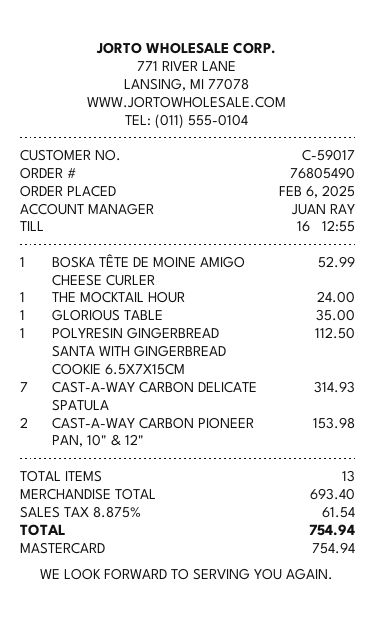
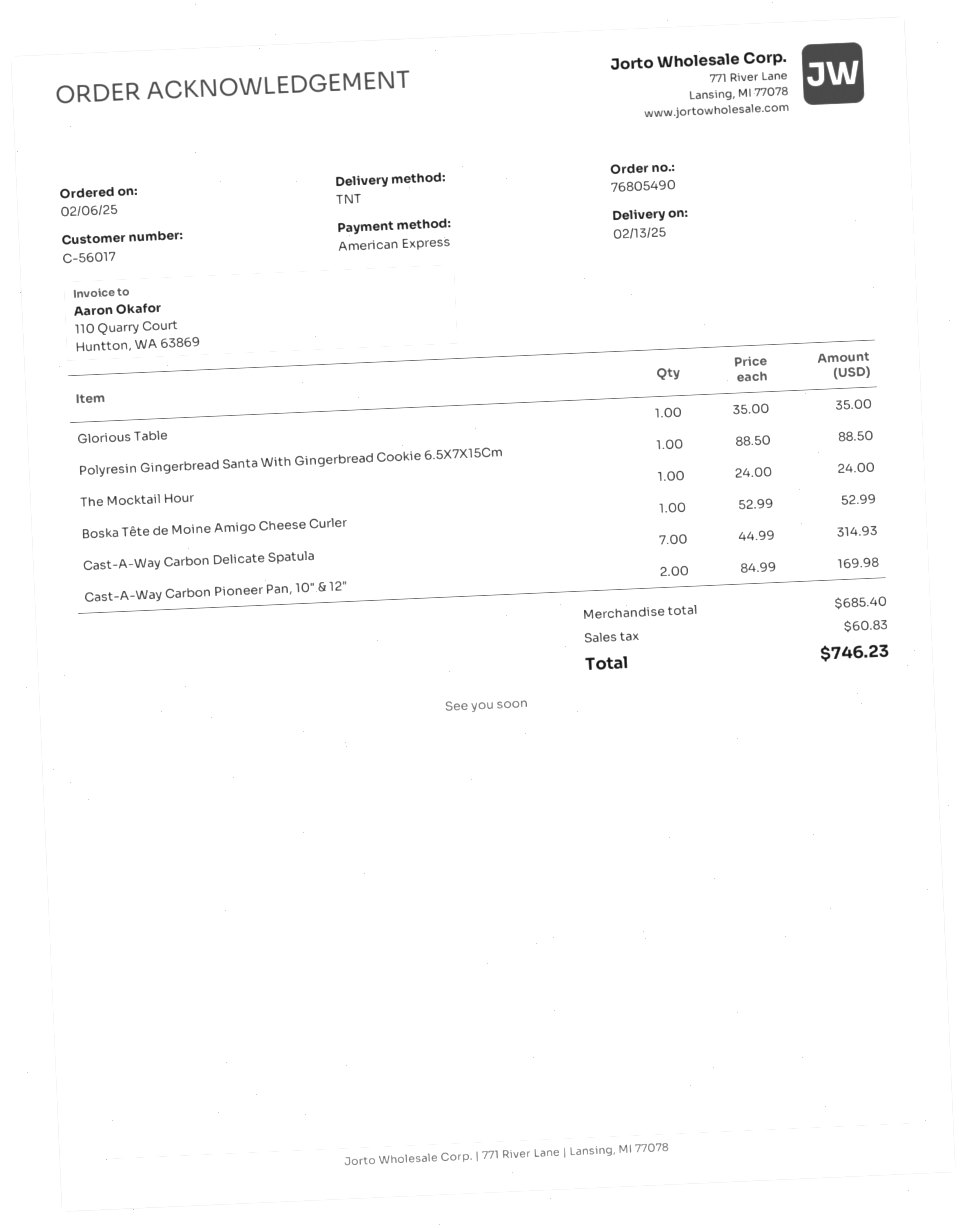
customer number: C-59017 -> C-56017
payment method: Mastercard -> American Express
POLYRESIN GINGERBREAD SANTA WITH GINGERBREAD COOKIE 6.5X7X15CM: 1 for 112.50 -> 1 for 88.50
CAST-A-WAY CARBON PIONEER PAN, 10" & 12": 2 for 153.98 -> 2 for 169.98
subtotal: 693.40 -> 685.40
tax: 61.54 -> 60.83
total: 754.94 -> 746.23

